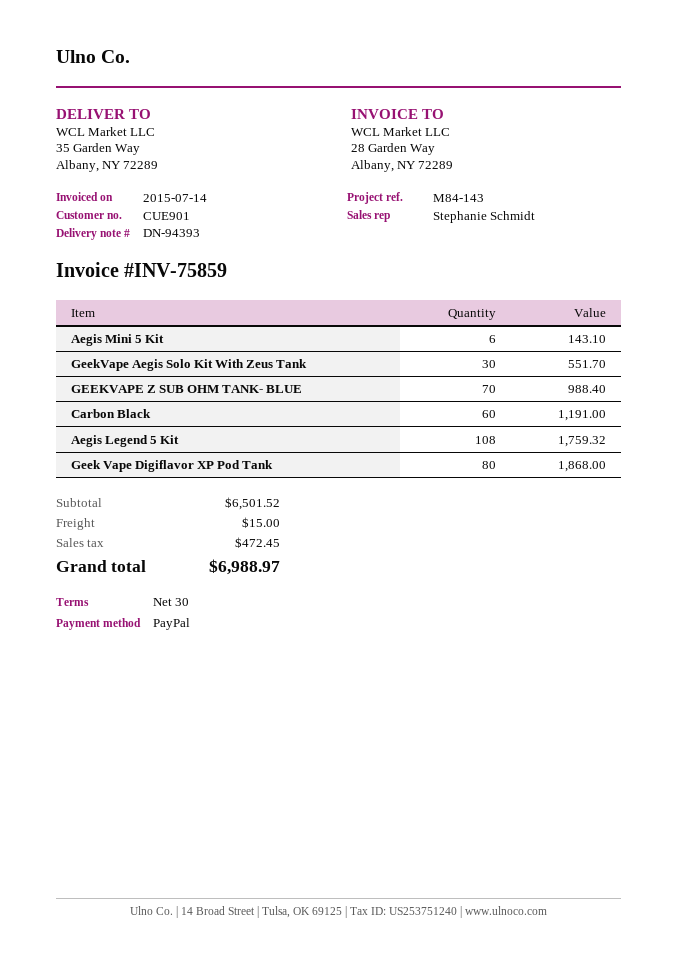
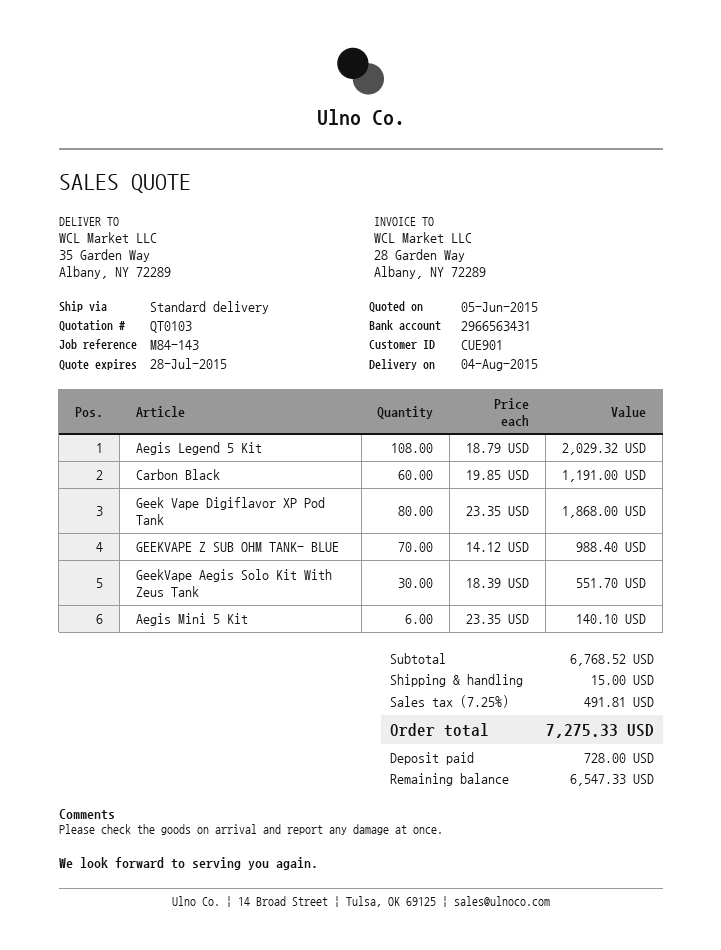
Aegis Mini 5 Kit: 6 for 143.10 -> 6 for 140.10
Aegis Legend 5 Kit: 108 for 1759.32 -> 108 for 2029.32
subtotal: 6501.52 -> 6768.52
tax: 472.45 -> 491.81
total: 6988.97 -> 7275.33

